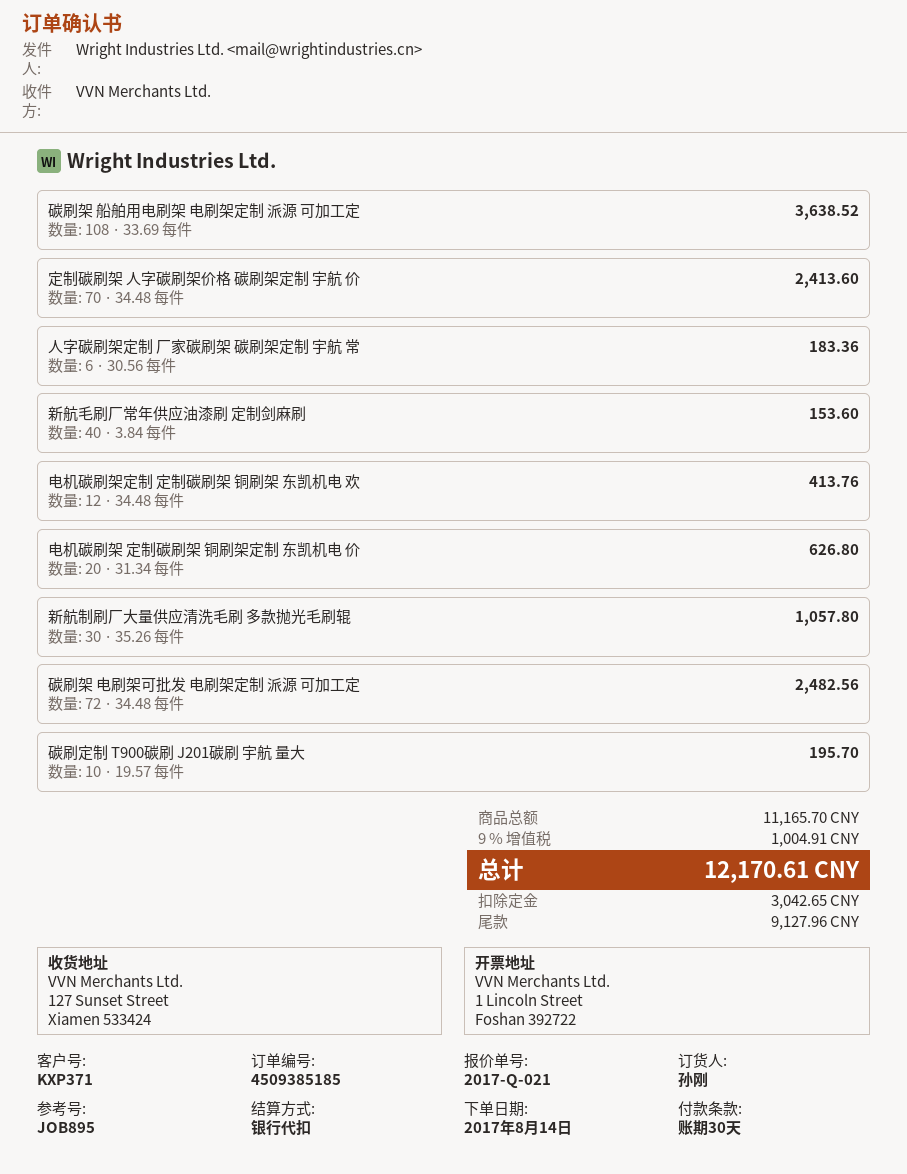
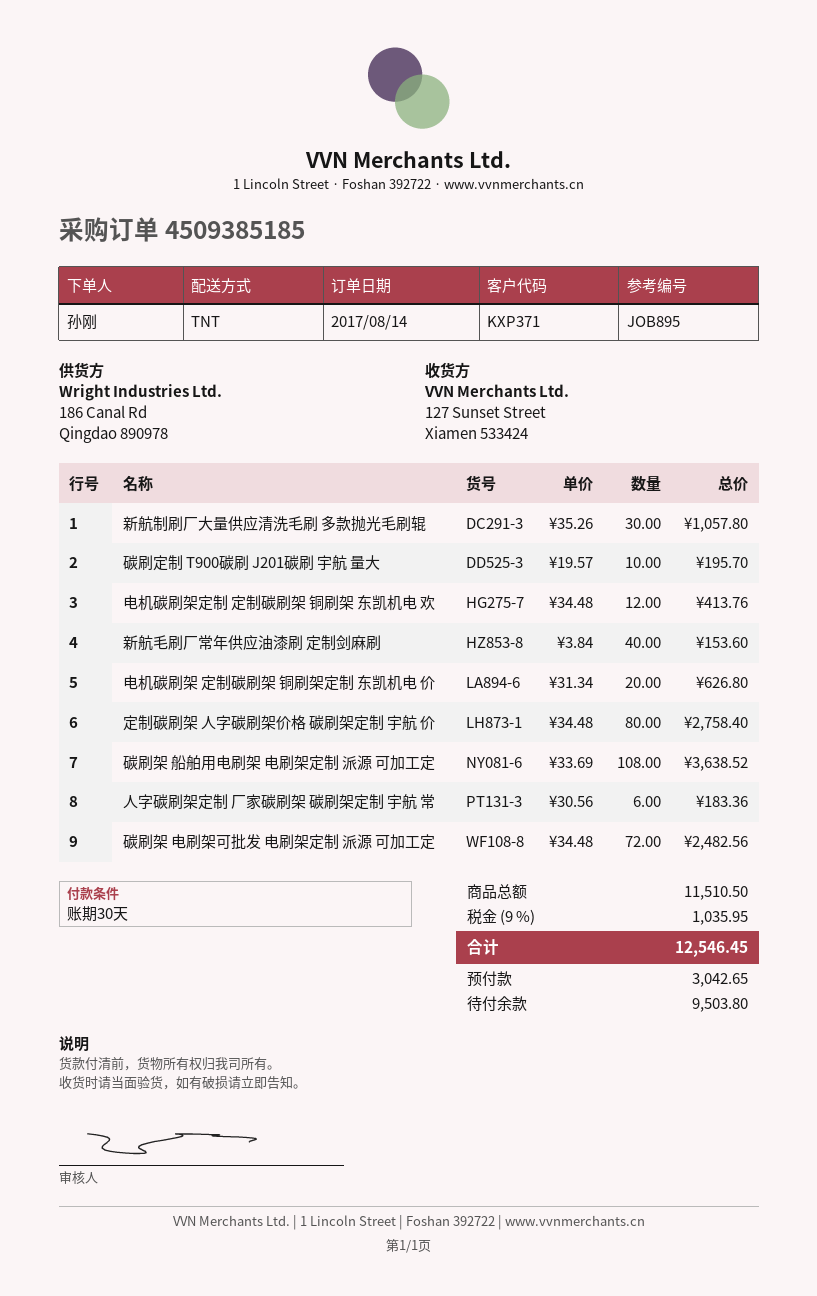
定制碳刷架 人字碳刷架价格 碳刷架定制 宇航 价: 70 x 34.48 = 2413.60 -> 80 x 34.48 = 2758.40
subtotal: 11165.70 -> 11510.50
tax: 9% = 1004.91 -> 9% = 1035.95
total: 12170.61 -> 12546.45
balance: 9127.96 -> 9503.80

